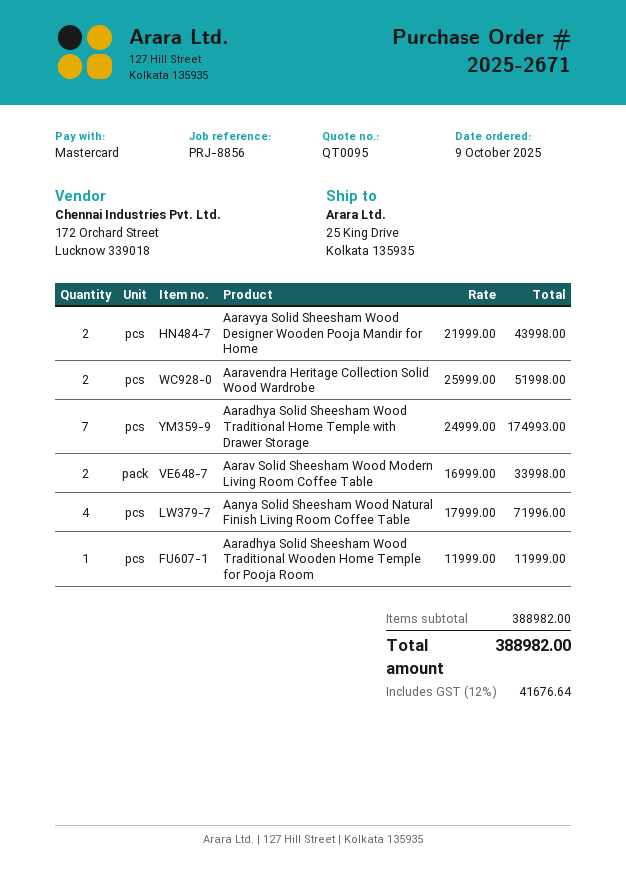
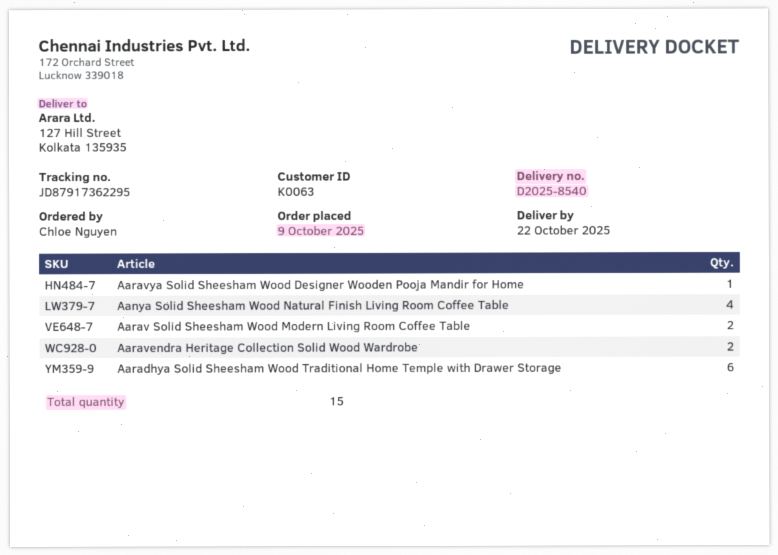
ship to: 25 King Drive, Kolkata 135935 -> 127 Hill Street, Kolkata 135935
Aaravya Solid Sheesham Wood Designer Wooden Pooja Mandir for Home: 2 -> 1
Aaradhya Solid Sheesham Wood Traditional Home Temple with Drawer Storage: 7 -> 6
Aaradhya Solid Sheesham Wood Traditional Wooden Home Temple for Pooja Room: 1 -> none

